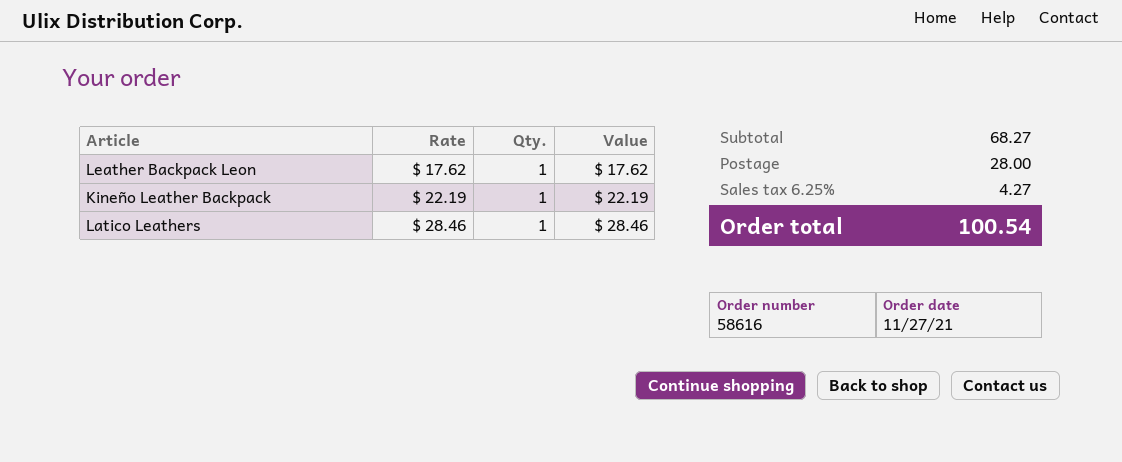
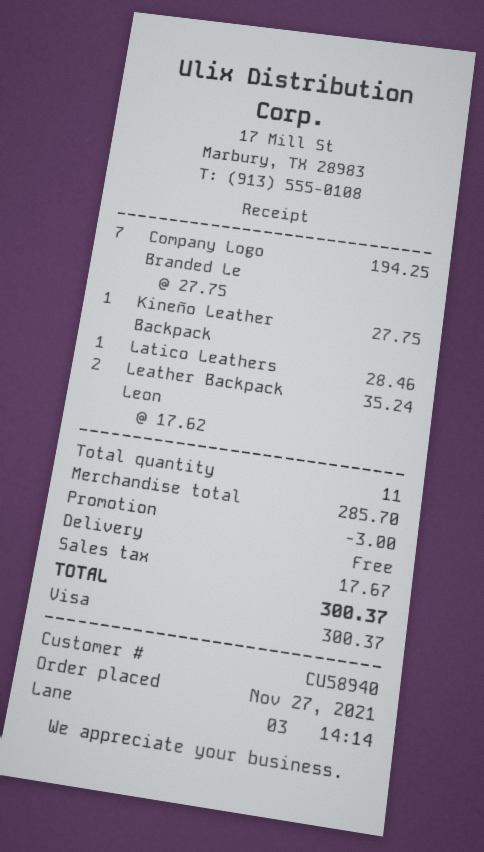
Leather Backpack Leon: 1 x 17.62 = 17.62 -> 2 x 17.62 = 35.24
Kineño Leather Backpack: 1 x 22.19 = 22.19 -> 1 x 27.75 = 27.75
Company Logo Branded Le: none -> 7 x 27.75 = 194.25
subtotal: 68.27 -> 285.70
discount: none -> 3.00
shipping: 28.00 -> 0.00
tax: 4.27 -> 17.67
total: 100.54 -> 300.37

